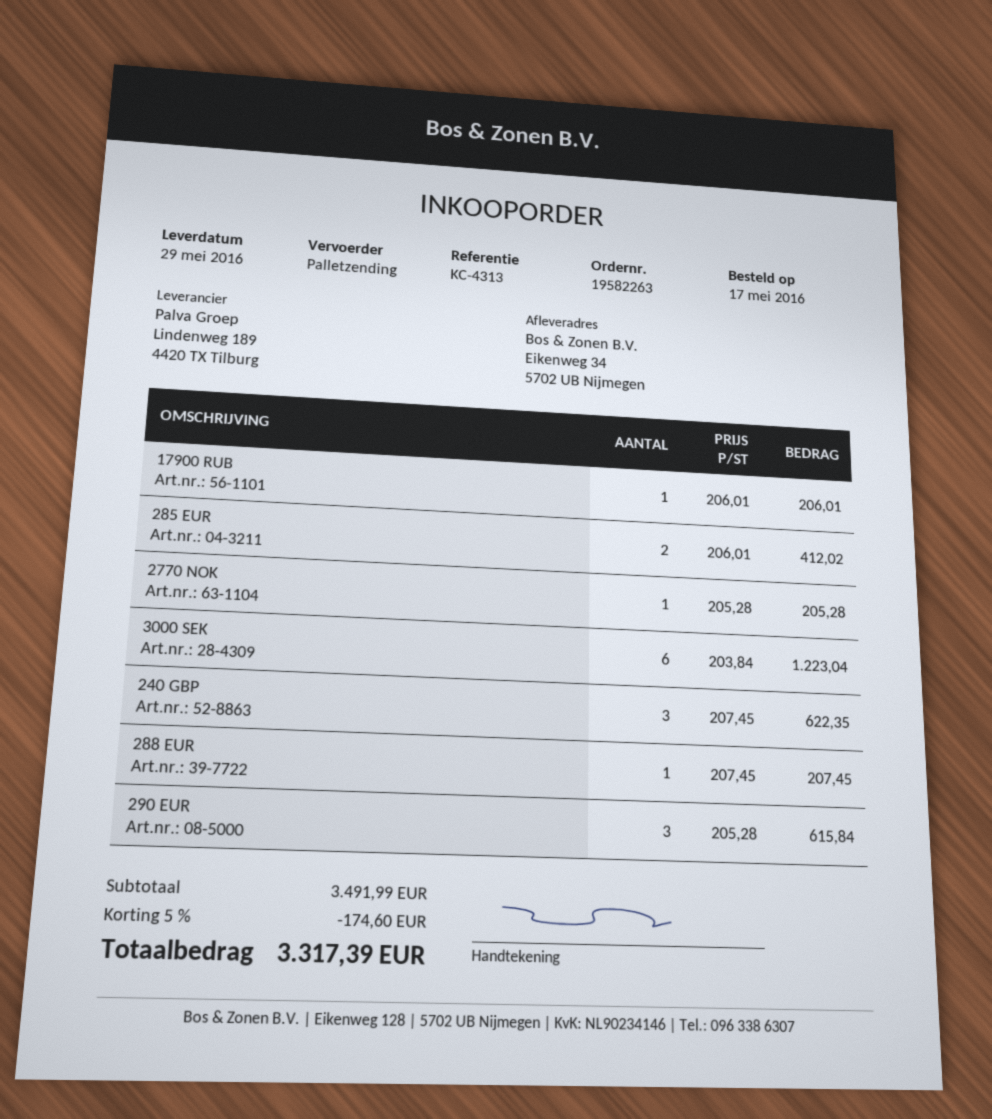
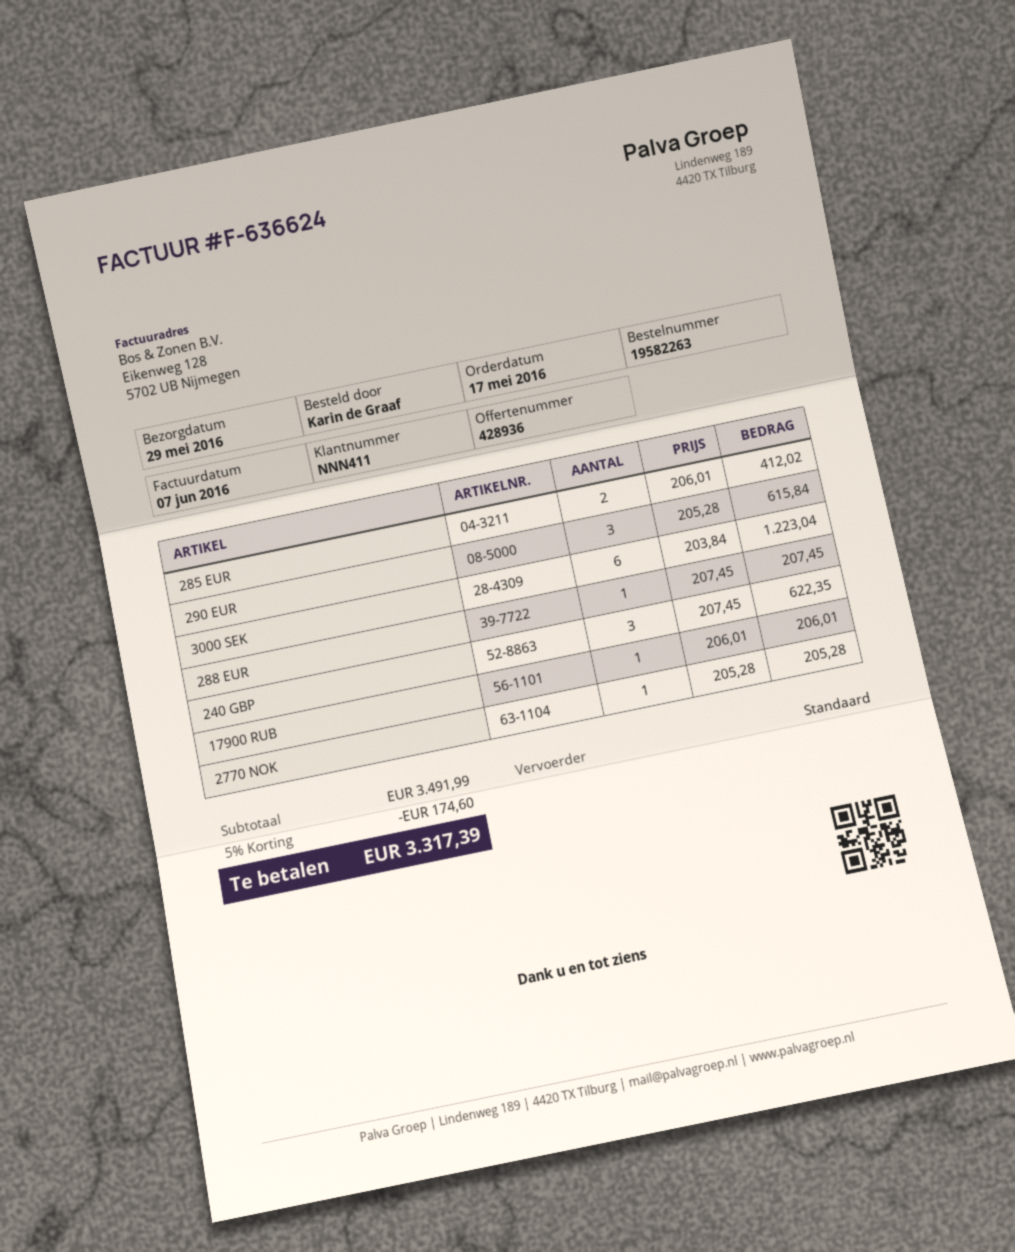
shipping method: pallet freight -> standard

